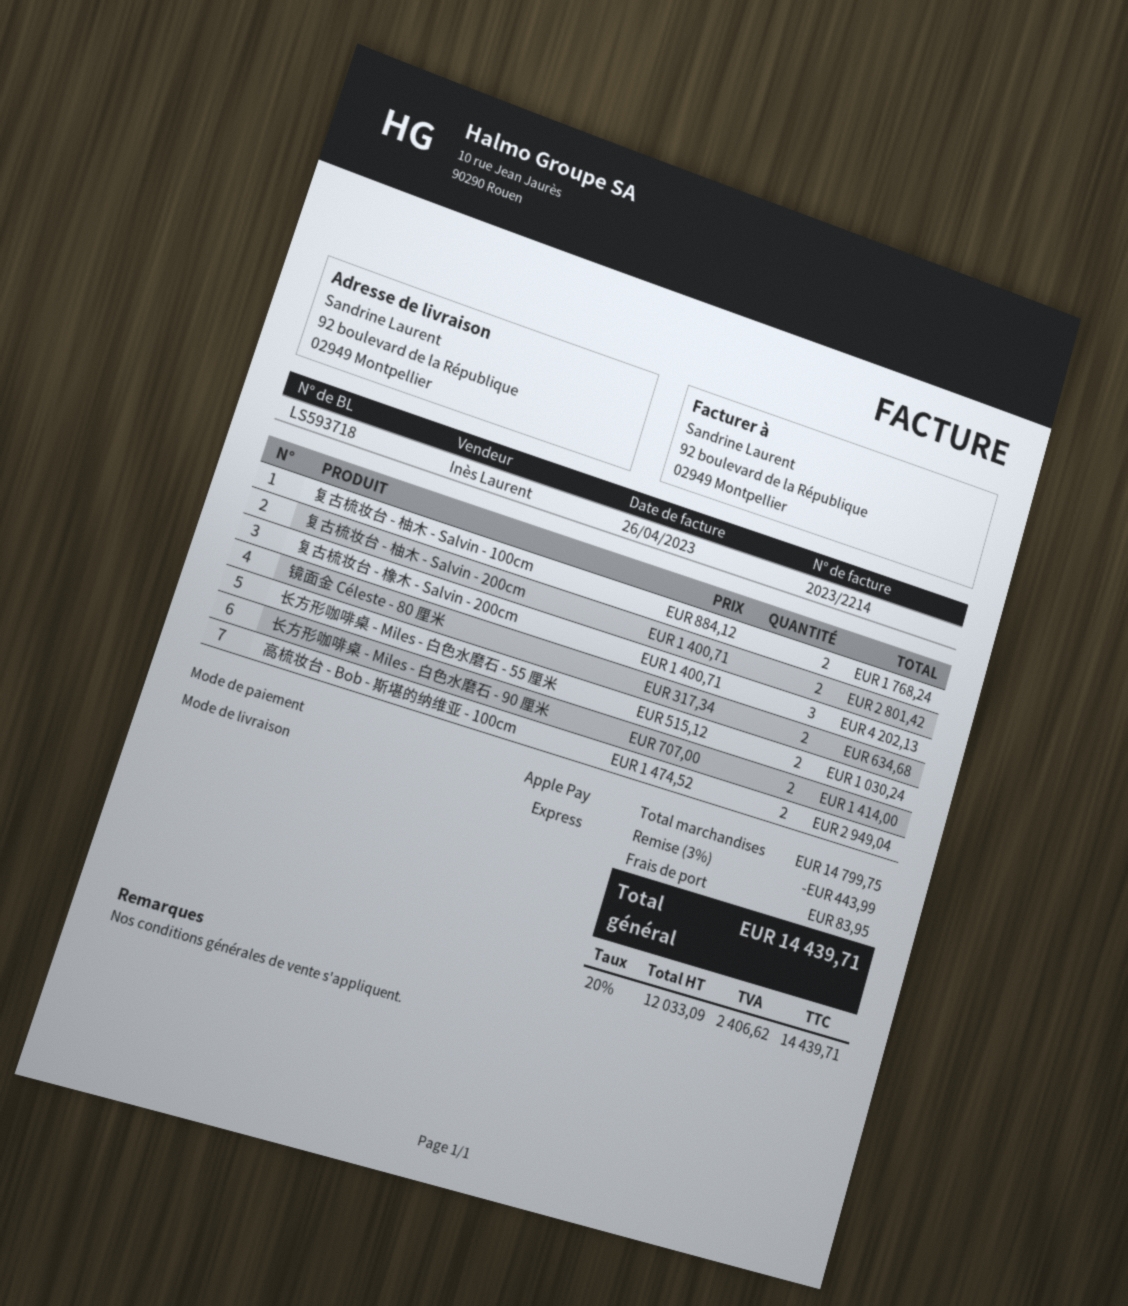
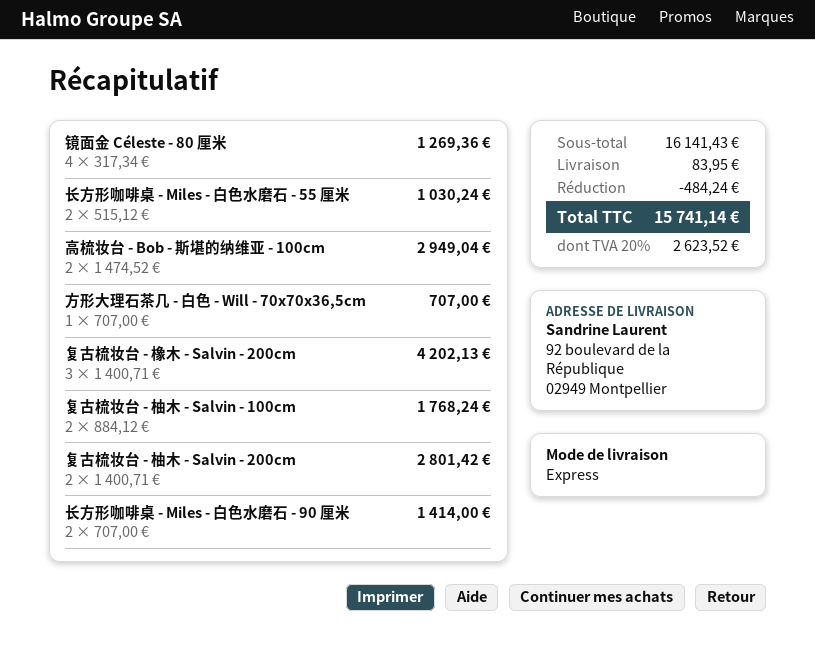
镜面金 Céleste - 80 厘米: 2 x 317.34 = 634.68 -> 4 x 317.34 = 1269.36
方形大理石茶几 - 白色 - Will - 70x70x36,5cm: none -> 1 x 707.00 = 707.00
subtotal: 14799.75 -> 16141.43
discount: 443.99 -> 484.24
tax: 20% = 2406.62 -> 20% = 2623.52
total: 14439.71 -> 15741.14

